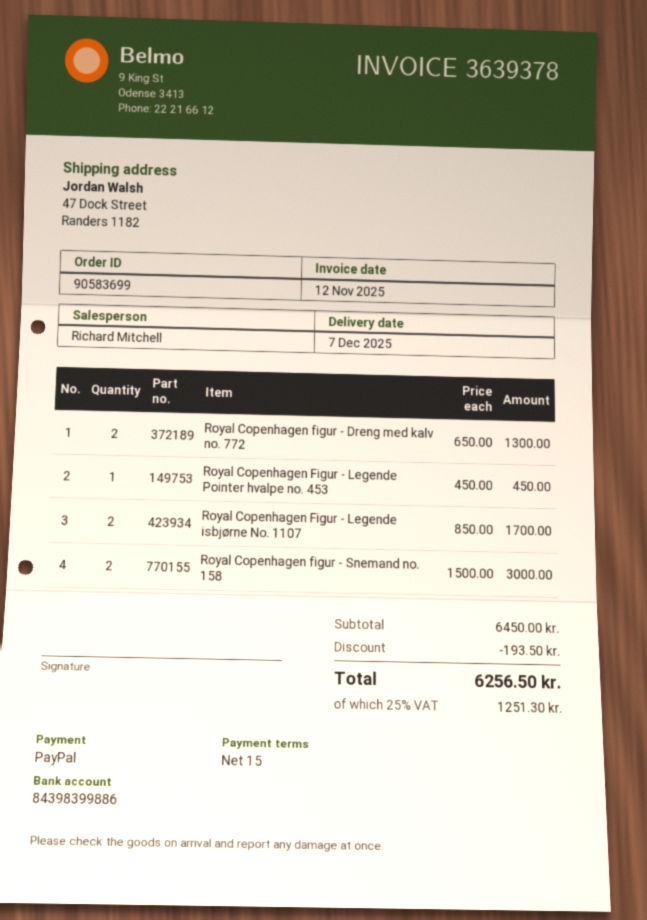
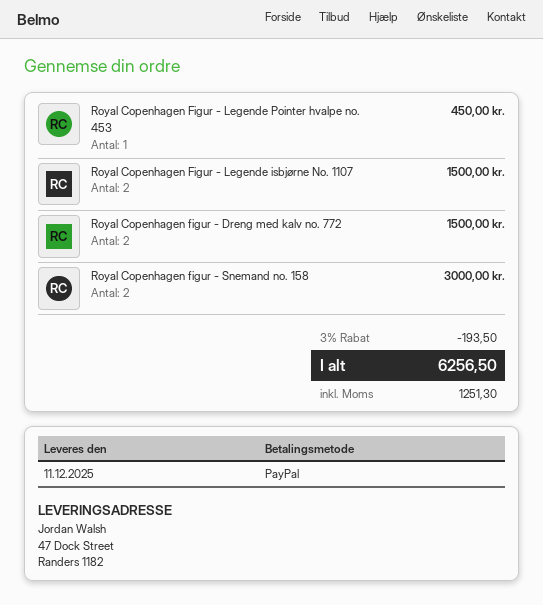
delivery date: 2025-12-07 -> 2025-12-11
Royal Copenhagen figur - Dreng med kalv no. 772: 2 for 1300.00 -> 2 for 1500.00
Royal Copenhagen Figur - Legende isbjørne No. 1107: 2 for 1700.00 -> 2 for 1500.00

